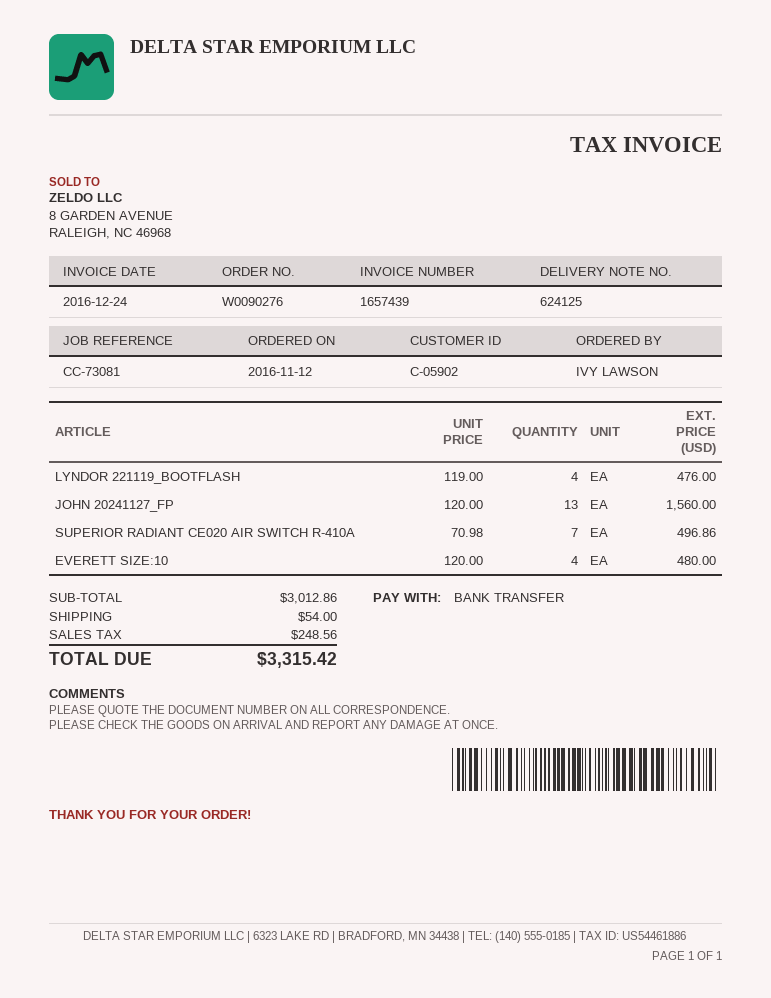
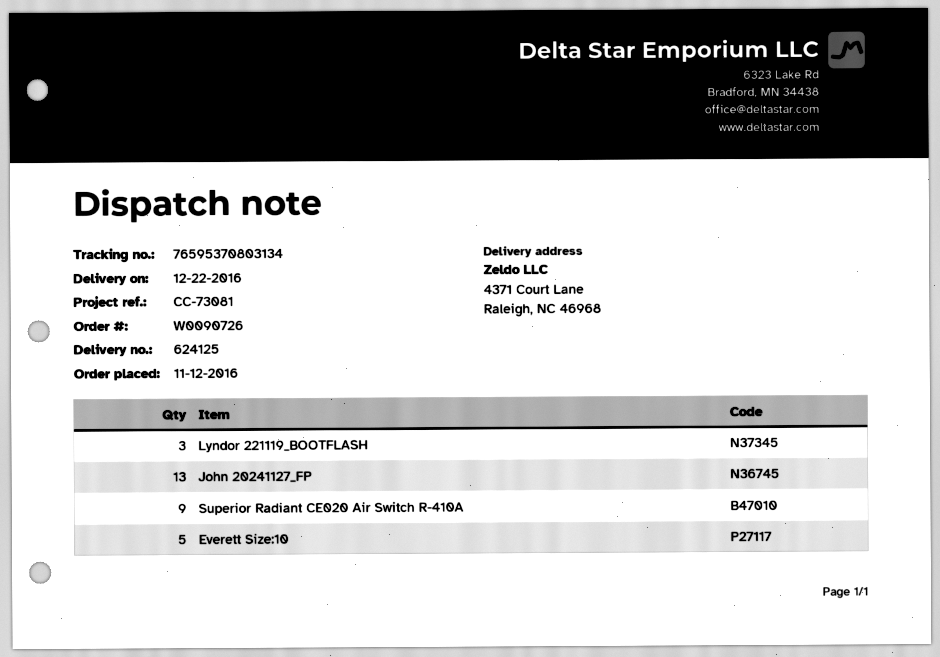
order number: W0090276 -> W0090726
LYNDOR 221119_BOOTFLASH: 4 -> 3
SUPERIOR RADIANT CE020 AIR SWITCH R-410A: 7 -> 9
EVERETT SIZE:10: 4 -> 5

